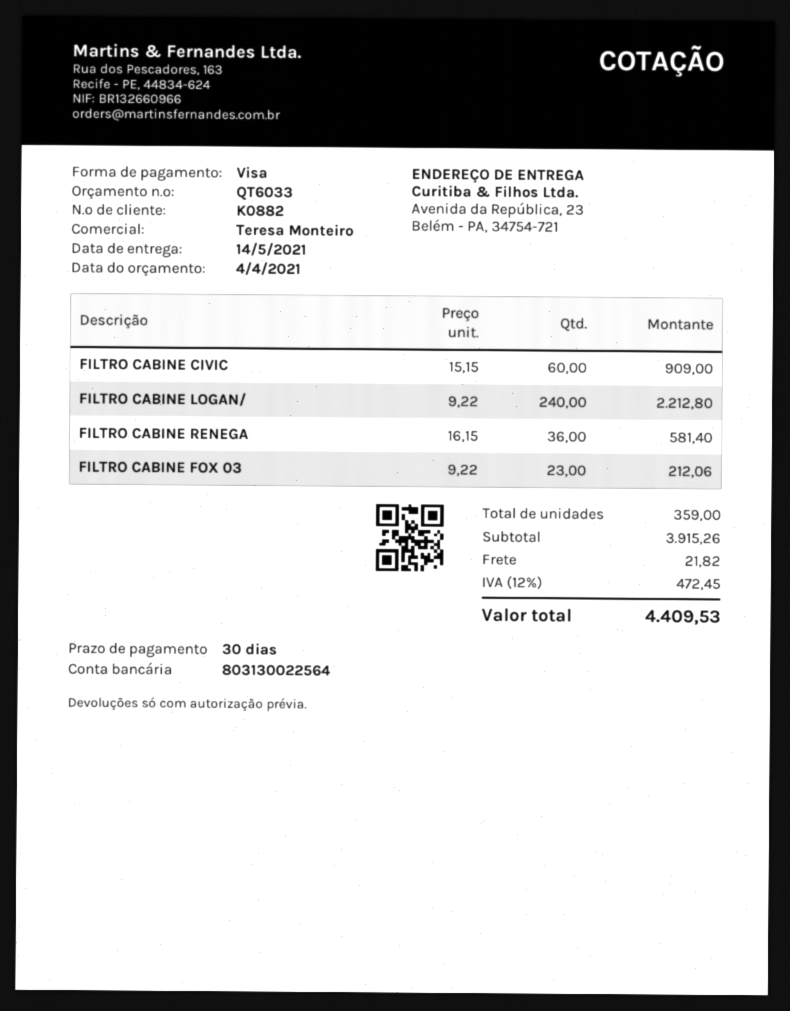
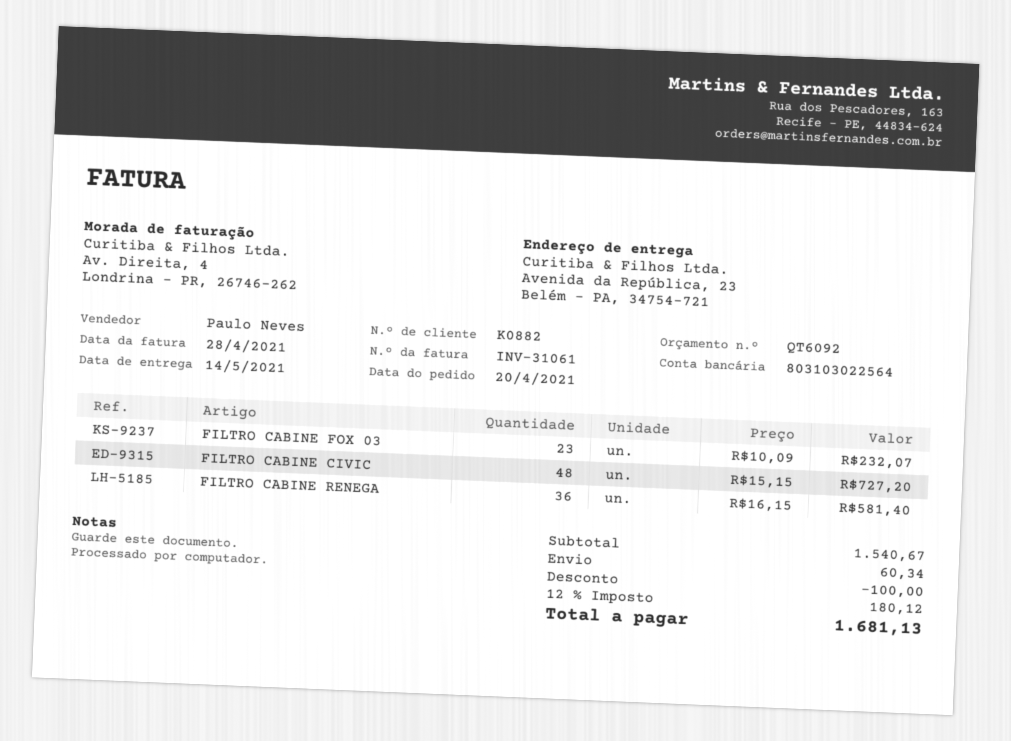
quote number: QT6033 -> QT6092
sales rep: Teresa Monteiro -> Paulo Neves
bank account: 803130022564 -> 803103022564
FILTRO CABINE CIVIC: 60 x 15.15 = 909.00 -> 48 x 15.15 = 727.20
FILTRO CABINE LOGAN/: 240 x 9.22 = 2212.80 -> none
FILTRO CABINE FOX 03: 23 x 9.22 = 212.06 -> 23 x 10.09 = 232.07
subtotal: 3915.26 -> 1540.67
discount: none -> 100.00
shipping: 21.82 -> 60.34
tax: 12% = 472.45 -> 12% = 180.12
total: 4409.53 -> 1681.13

